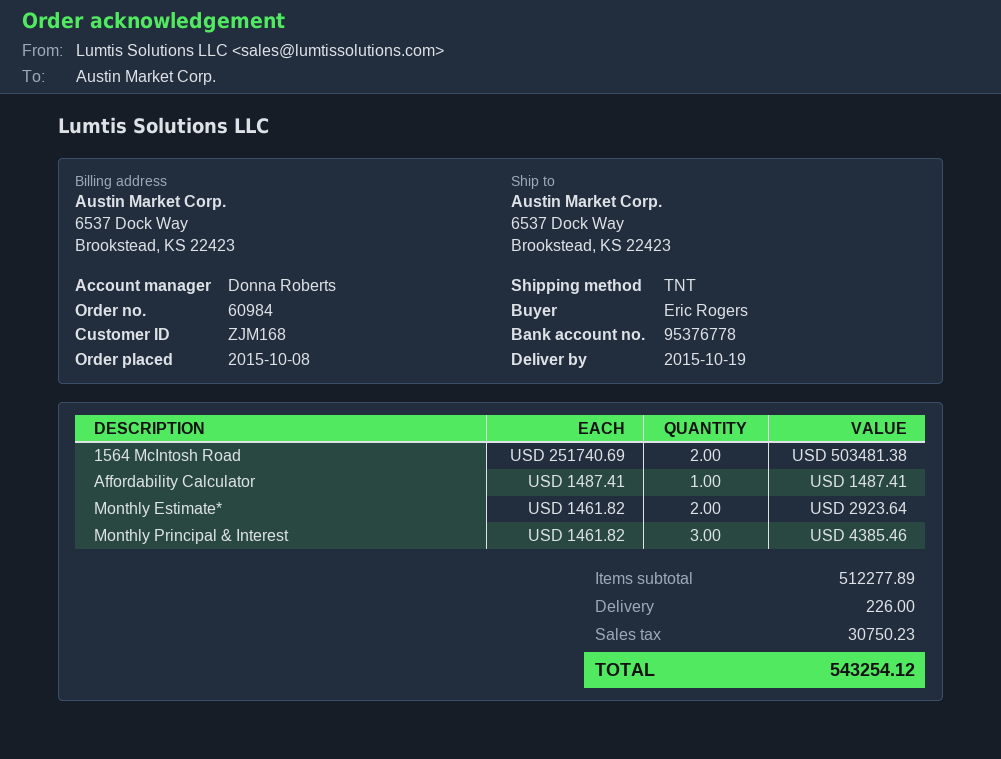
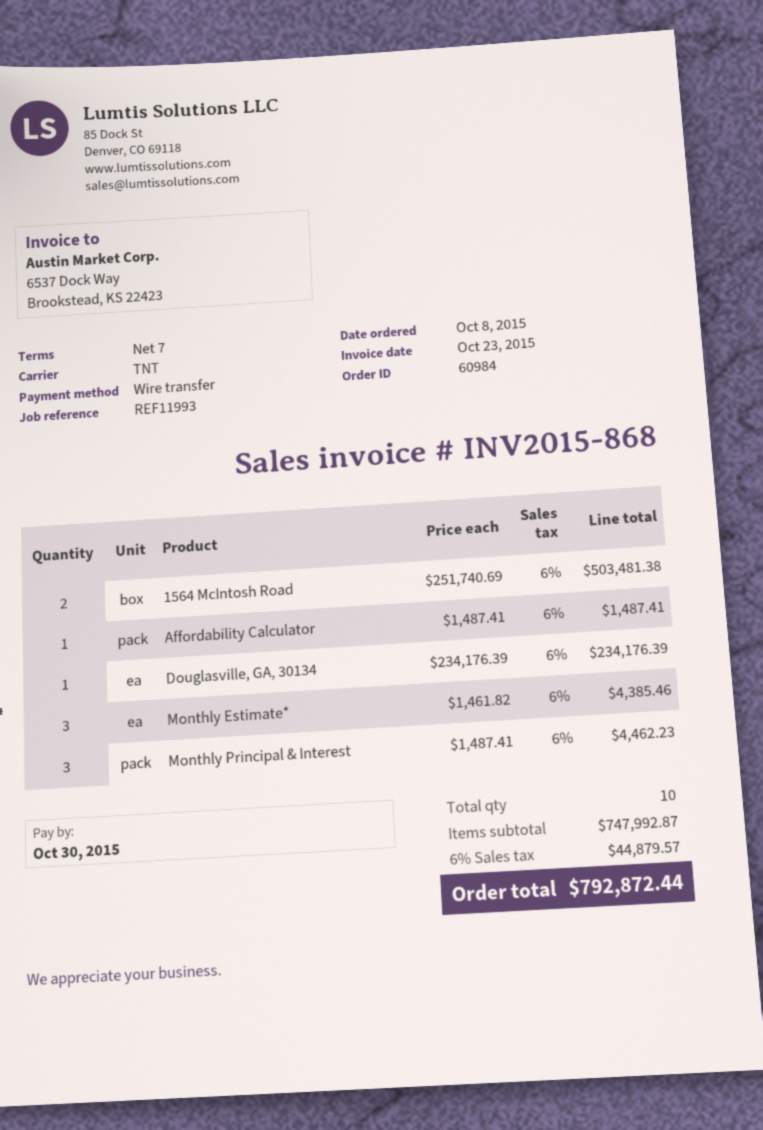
Monthly Estimate*: 2 x 1461.82 = 2923.64 -> 3 x 1461.82 = 4385.46
Monthly Principal & Interest: 3 x 1461.82 = 4385.46 -> 3 x 1487.41 = 4462.23
Douglasville, GA, 30134: none -> 1 x 234176.39 = 234176.39
subtotal: 512277.89 -> 747992.87
shipping: 226.00 -> none
tax: 30750.23 -> 44879.57
total: 543254.12 -> 792872.44

